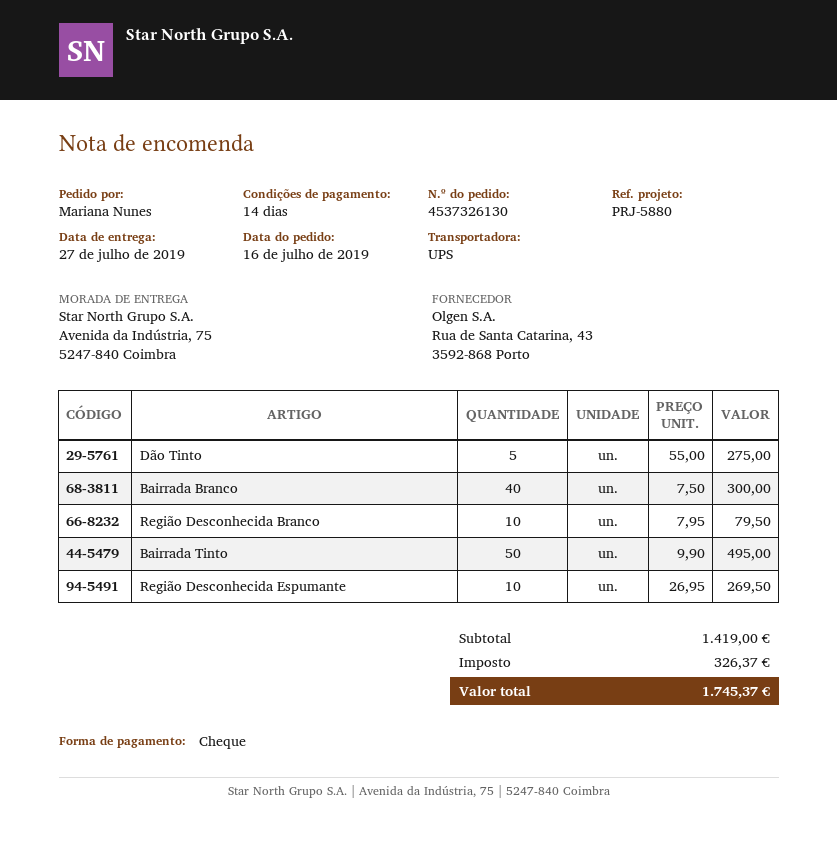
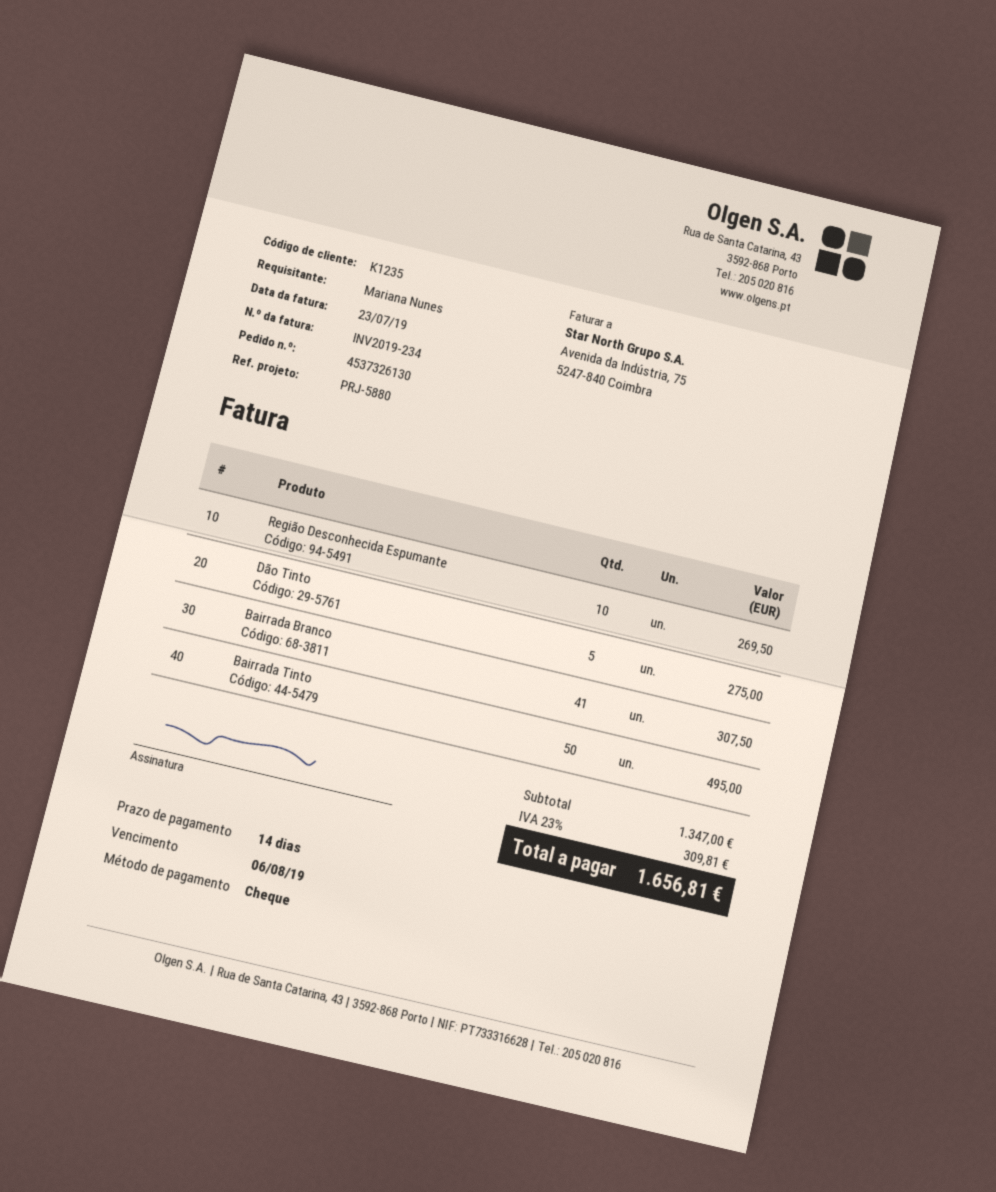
Bairrada Branco: 40 for 300.00 -> 41 for 307.50
Região Desconhecida Branco: 10 for 79.50 -> none
subtotal: 1419.00 -> 1347.00
tax: 326.37 -> 309.81
total: 1745.37 -> 1656.81

